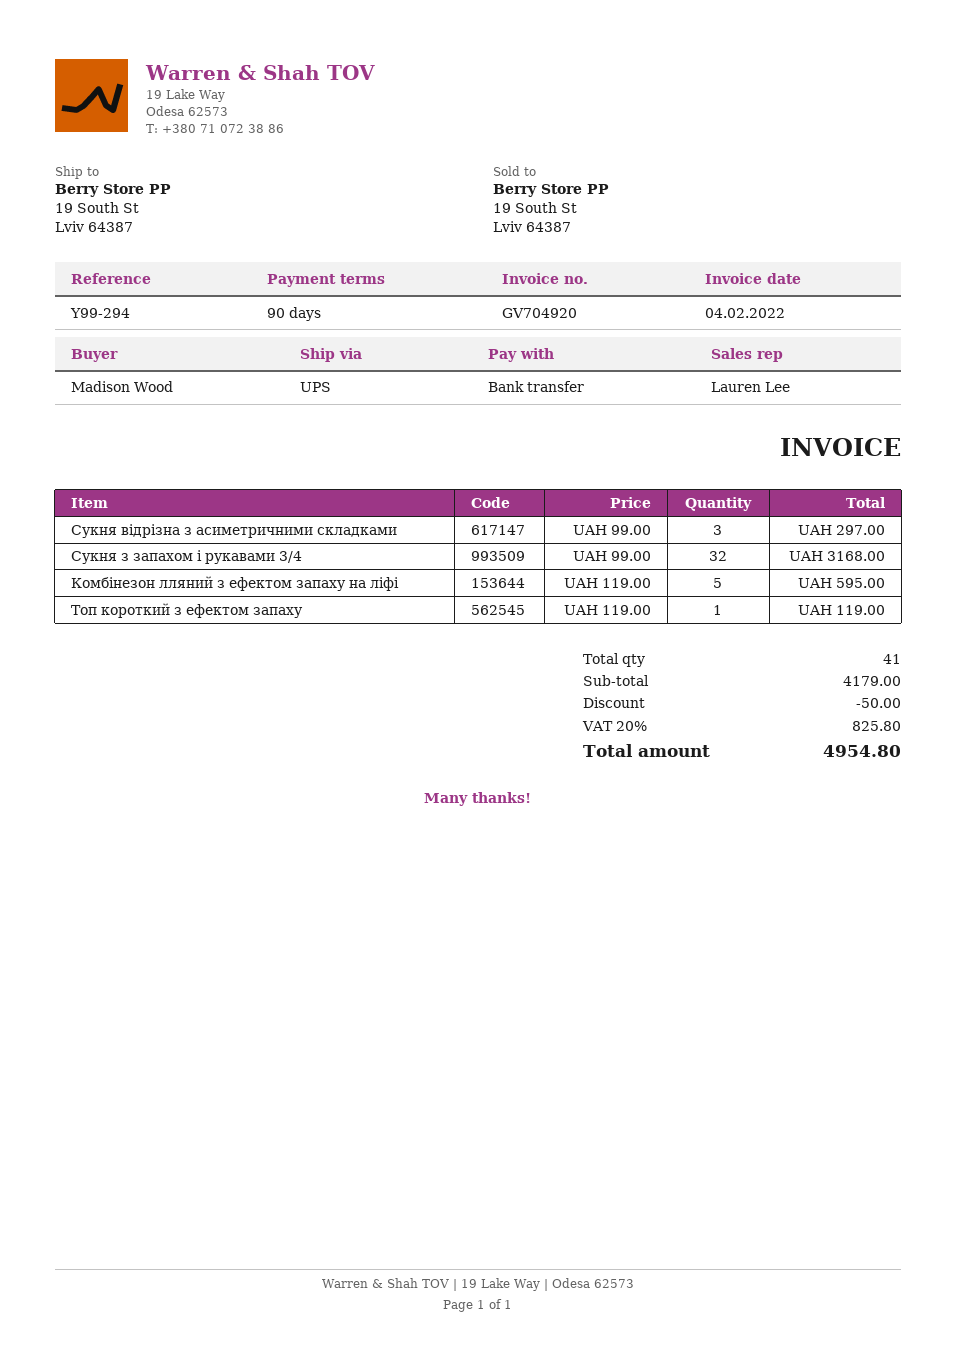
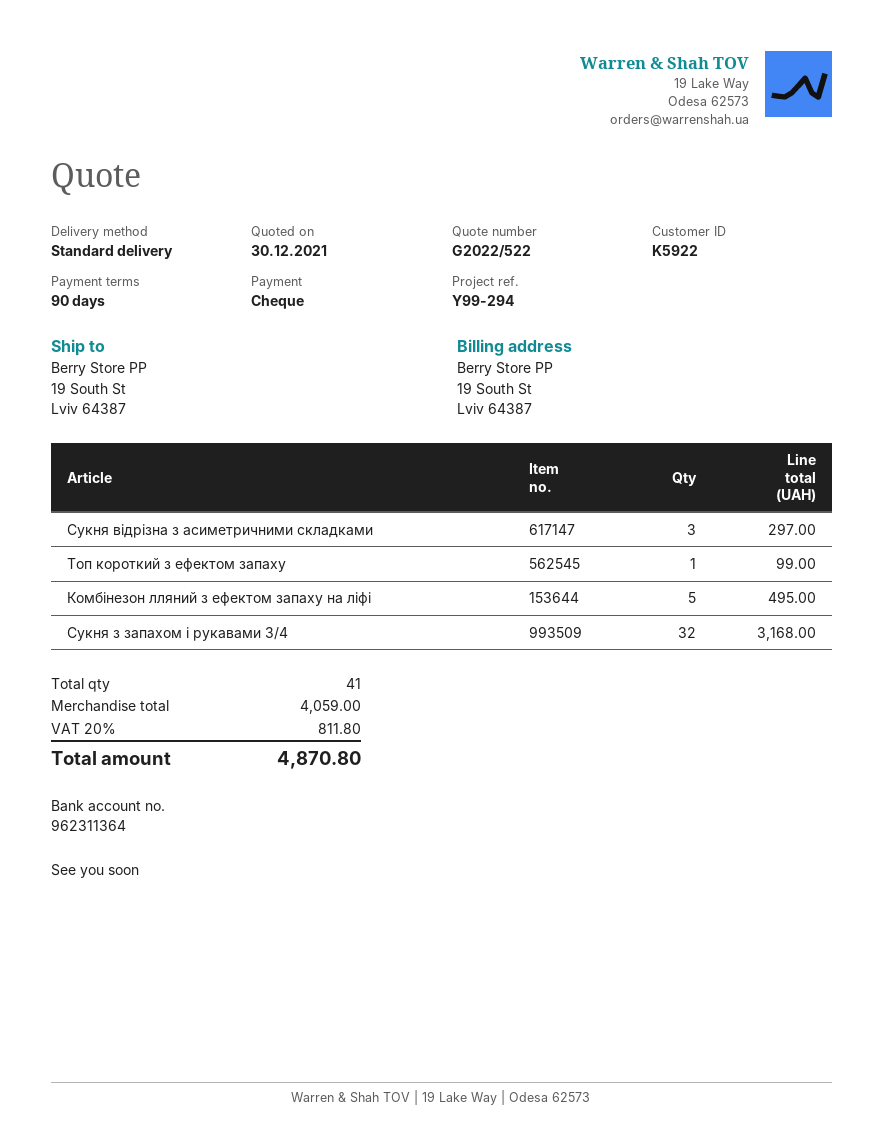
payment method: bank transfer -> cheque
shipping method: UPS -> standard
Комбінезон лляний з ефектом запаху на ліфі: 5 for 595.00 -> 5 for 495.00
Топ короткий з ефектом запаху: 1 for 119.00 -> 1 for 99.00
subtotal: 4179.00 -> 4059.00
discount: 50.00 -> none
tax: 20% = 825.80 -> 20% = 811.80
total: 4954.80 -> 4870.80

